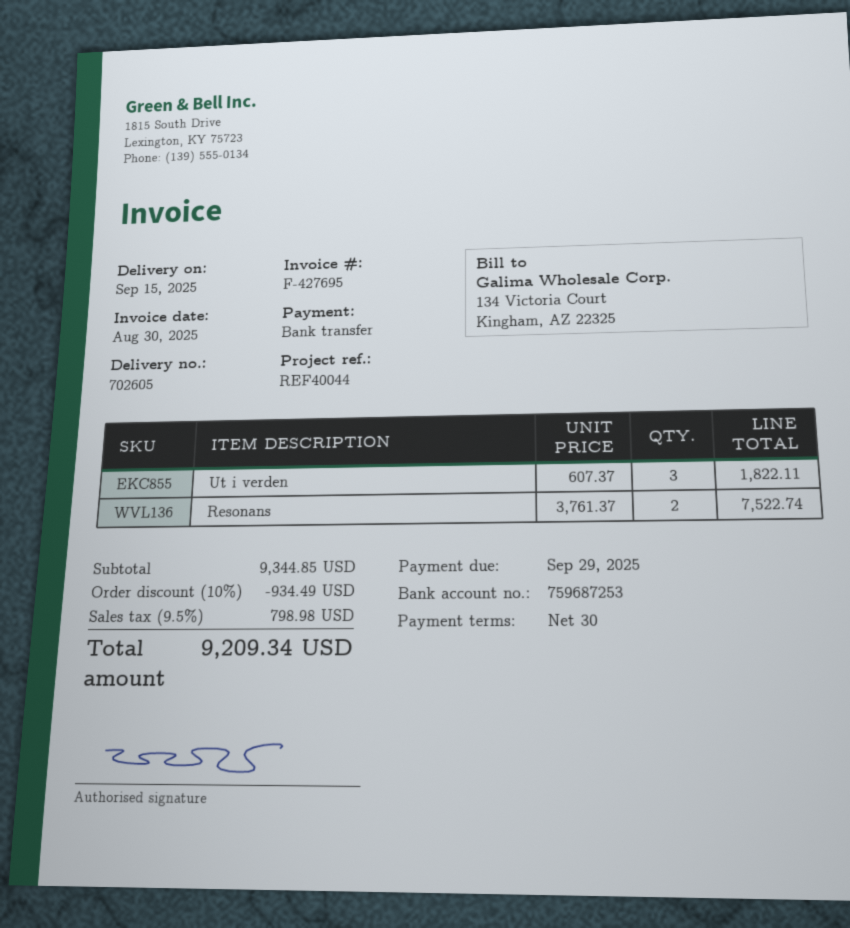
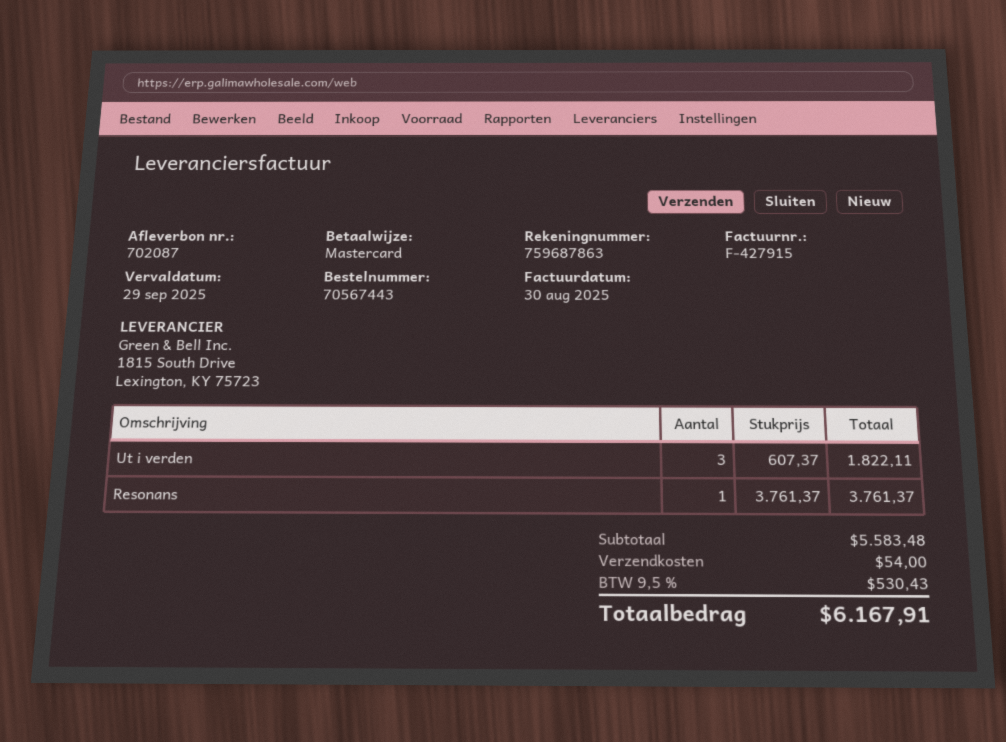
delivery note number: 702605 -> 702087
invoice number: F-427695 -> F-427915
payment method: bank transfer -> Mastercard
bank account: 759687253 -> 759687863
Resonans: 2 x 3761.37 = 7522.74 -> 1 x 3761.37 = 3761.37
subtotal: 9344.85 -> 5583.48
discount: 10% = 934.49 -> none
shipping: none -> 54.00
tax: 9.5% = 798.98 -> 9.5% = 530.43
total: 9209.34 -> 6167.91

